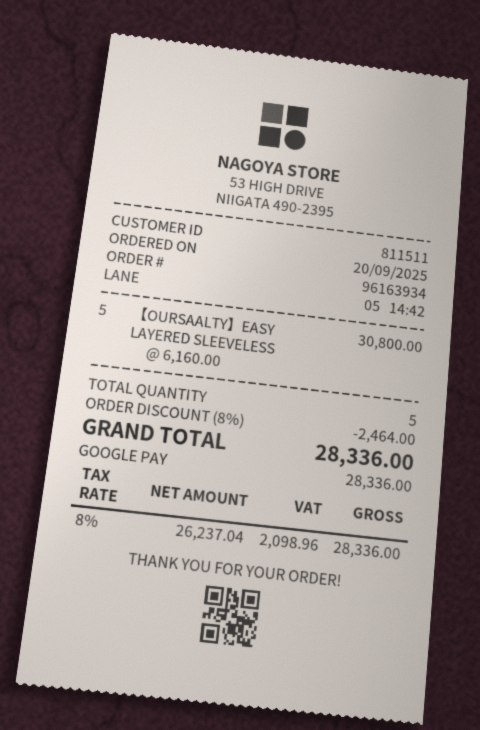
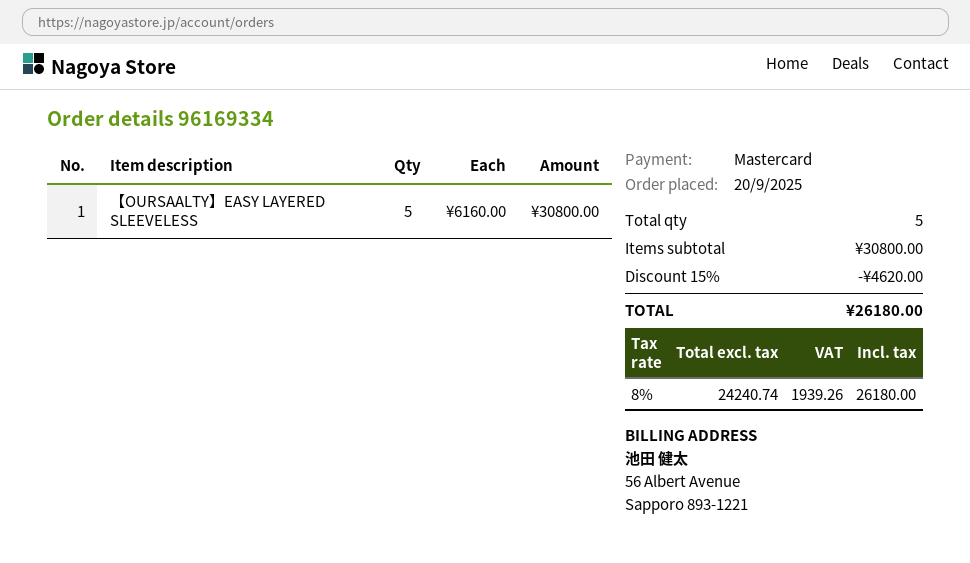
order number: 96163934 -> 96169334
payment method: Google Pay -> Mastercard
discount: 8% = 2464.00 -> 15% = 4620.00
net: 26237.04 -> 24240.74
tax: 8% = 2098.96 -> 8% = 1939.26
total: 28336.00 -> 26180.00

